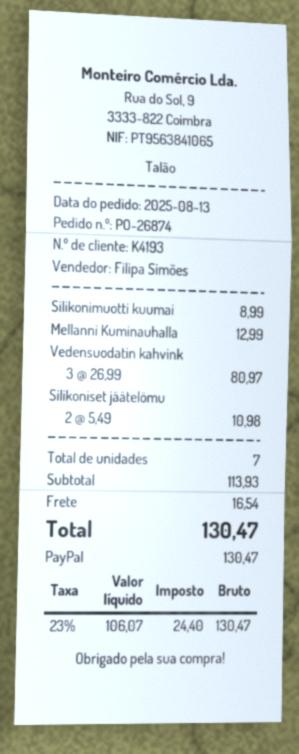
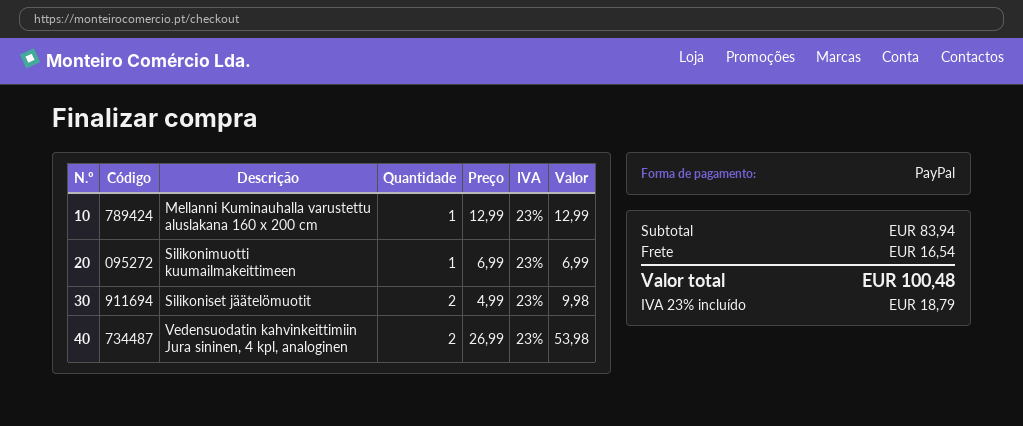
Silikonimuotti kuumai: 1 x 8.99 = 8.99 -> 1 x 6.99 = 6.99
Vedensuodatin kahvink: 3 x 26.99 = 80.97 -> 2 x 26.99 = 53.98
Silikoniset jäätelömu: 2 x 5.49 = 10.98 -> 2 x 4.99 = 9.98
subtotal: 113.93 -> 83.94
tax: 23% = 24.40 -> 23% = 18.79
total: 130.47 -> 100.48

